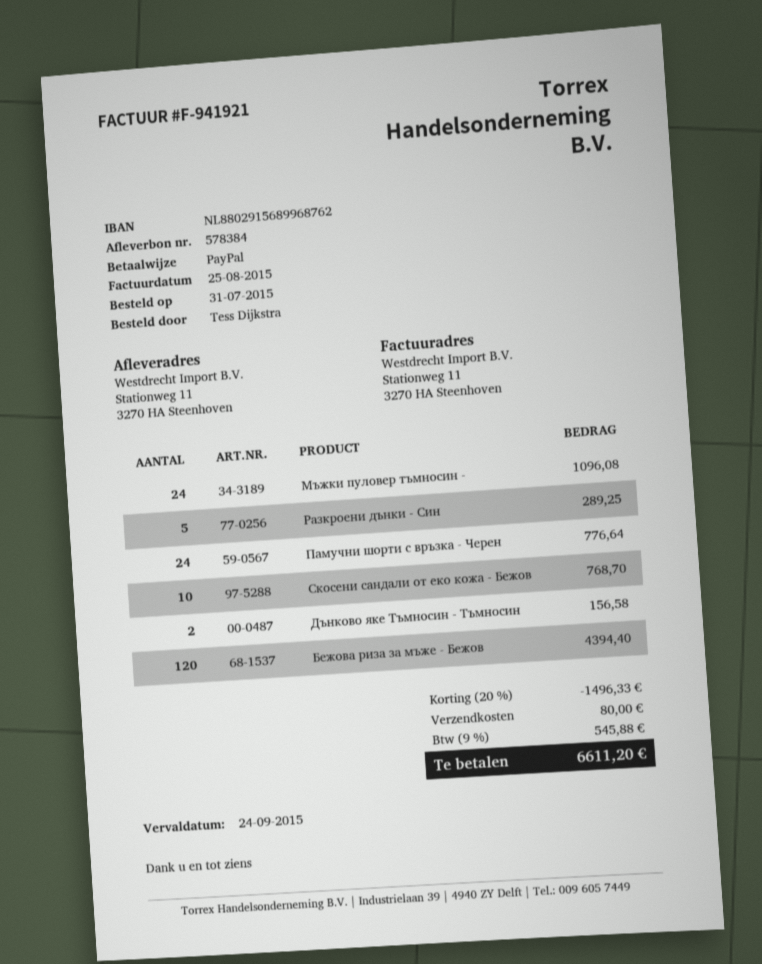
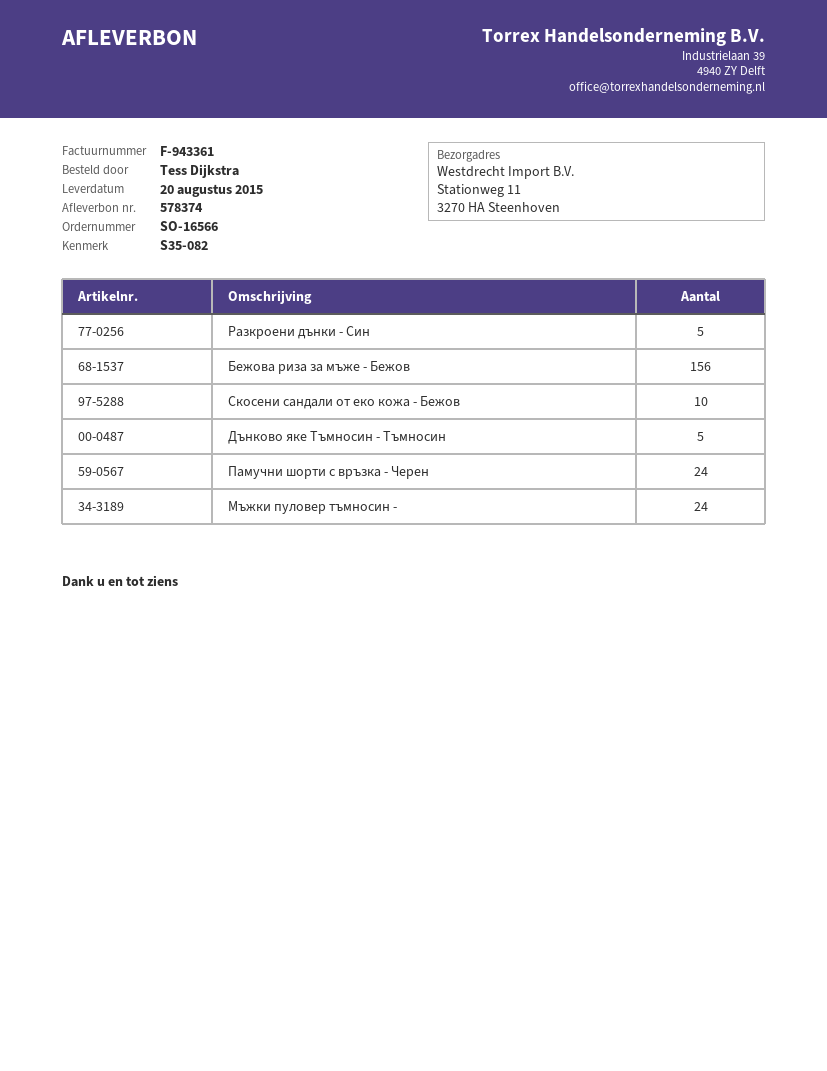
delivery note number: 578384 -> 578374
invoice number: F-941921 -> F-943361
Дънково яке Тъмносин - Тъмносин: 2 -> 5
Бежова риза за мъже - Бежов: 120 -> 156

